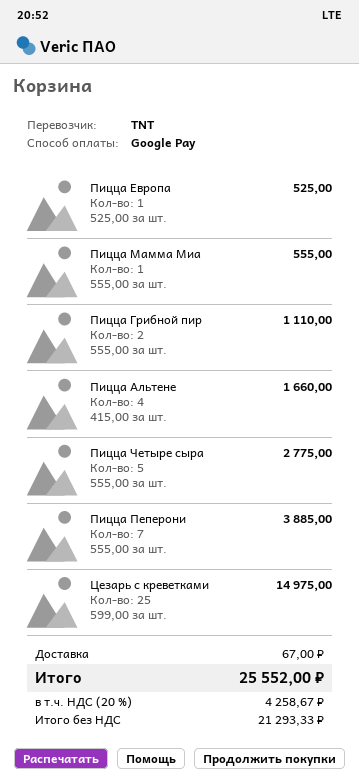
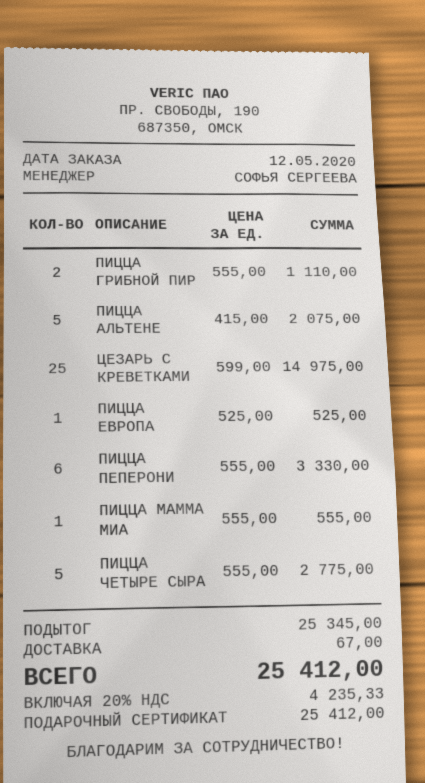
payment method: Google Pay -> gift card
Пицца Альтене: 4 x 415.00 = 1660.00 -> 5 x 415.00 = 2075.00
Пицца Пеперони: 7 x 555.00 = 3885.00 -> 6 x 555.00 = 3330.00
tax: 20% = 4258.67 -> 20% = 4235.33
total: 25552.00 -> 25412.00

